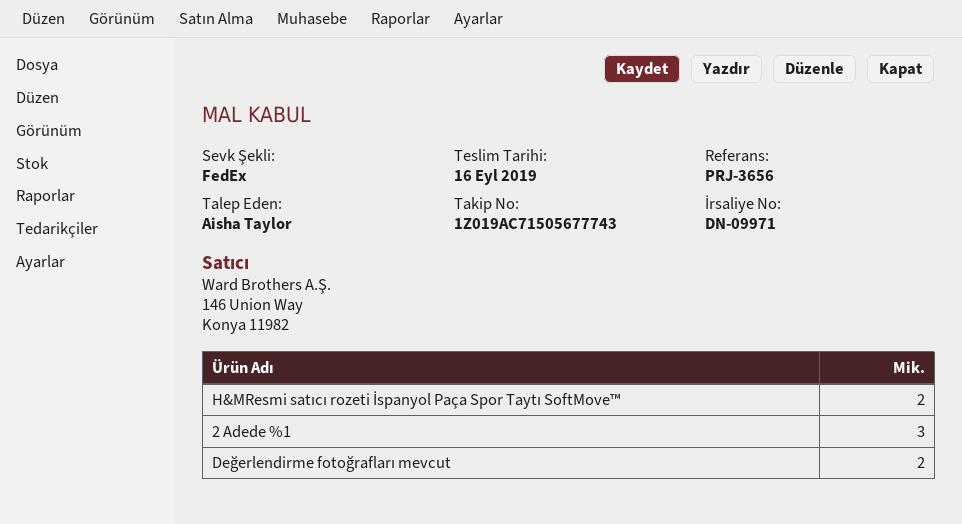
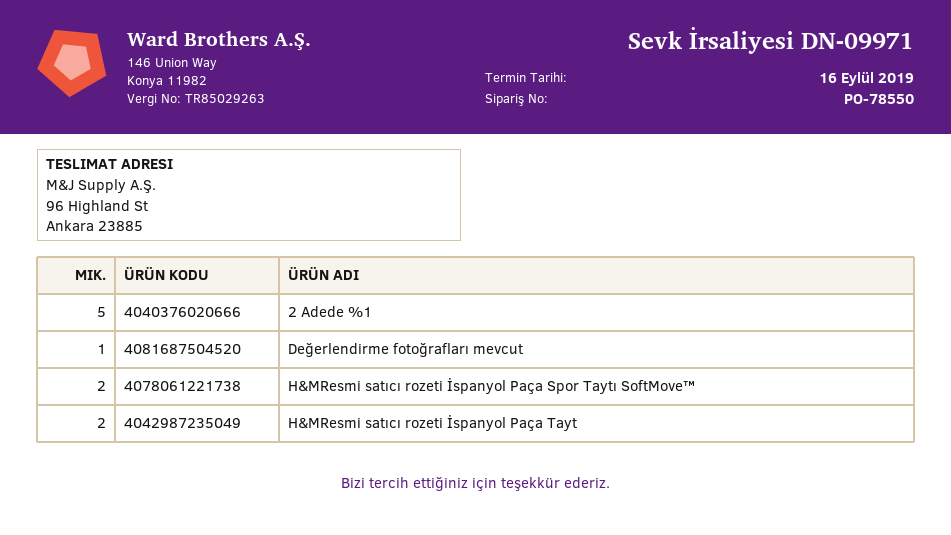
2 Adede %1: 3 -> 5
Değerlendirme fotoğrafları mevcut: 2 -> 1
H&MResmi satıcı rozeti İspanyol Paça Tayt: none -> 2

